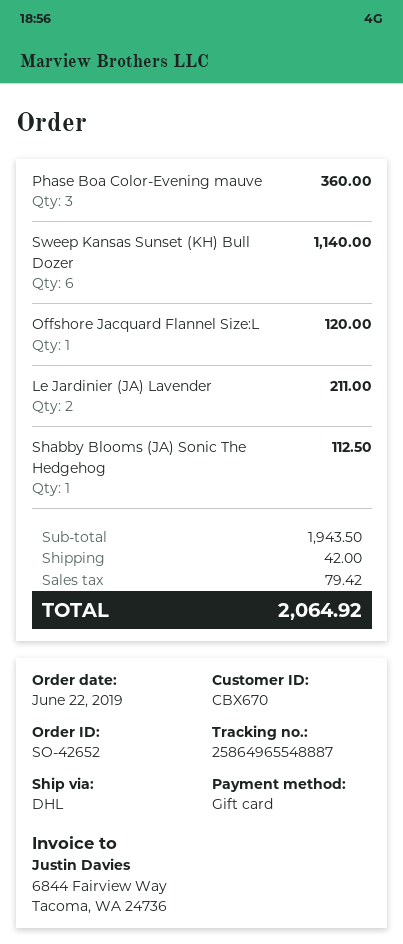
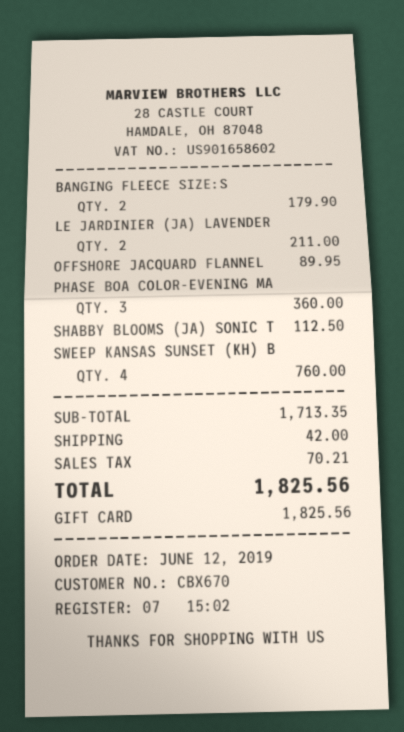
order date: 2019-06-22 -> 2019-06-12
Sweep Kansas Sunset (KH) Bull Dozer: 6 for 1140.00 -> 4 for 760.00
Offshore Jacquard Flannel Size:L: 1 for 120.00 -> 1 for 89.95
BANGING FLEECE SIZE:S: none -> 2 for 179.90
subtotal: 1943.50 -> 1713.35
tax: 79.42 -> 70.21
total: 2064.92 -> 1825.56

